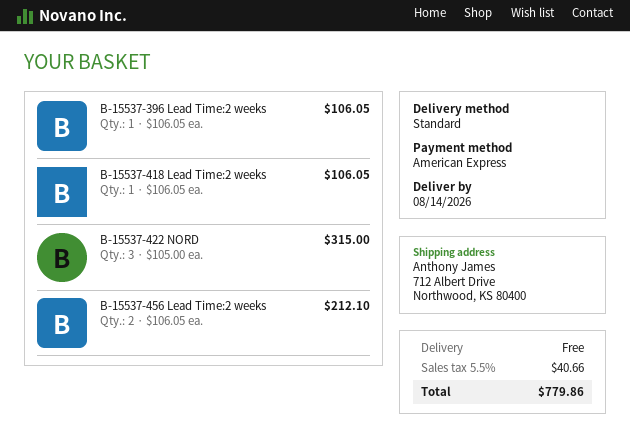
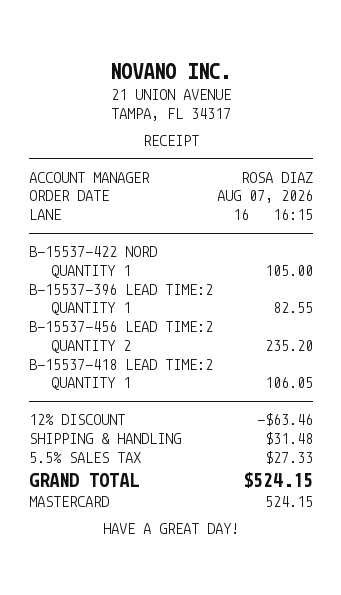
payment method: American Express -> Mastercard
B-15537-396 Lead Time:2 weeks: 1 for 106.05 -> 1 for 82.55
B-15537-422 NORD: 3 for 315.00 -> 1 for 105.00
B-15537-456 Lead Time:2 weeks: 2 for 212.10 -> 2 for 235.20
discount: none -> 12% = 63.46
shipping: 0.00 -> 31.48
tax: 5.5% = 40.66 -> 5.5% = 27.33
total: 779.86 -> 524.15

